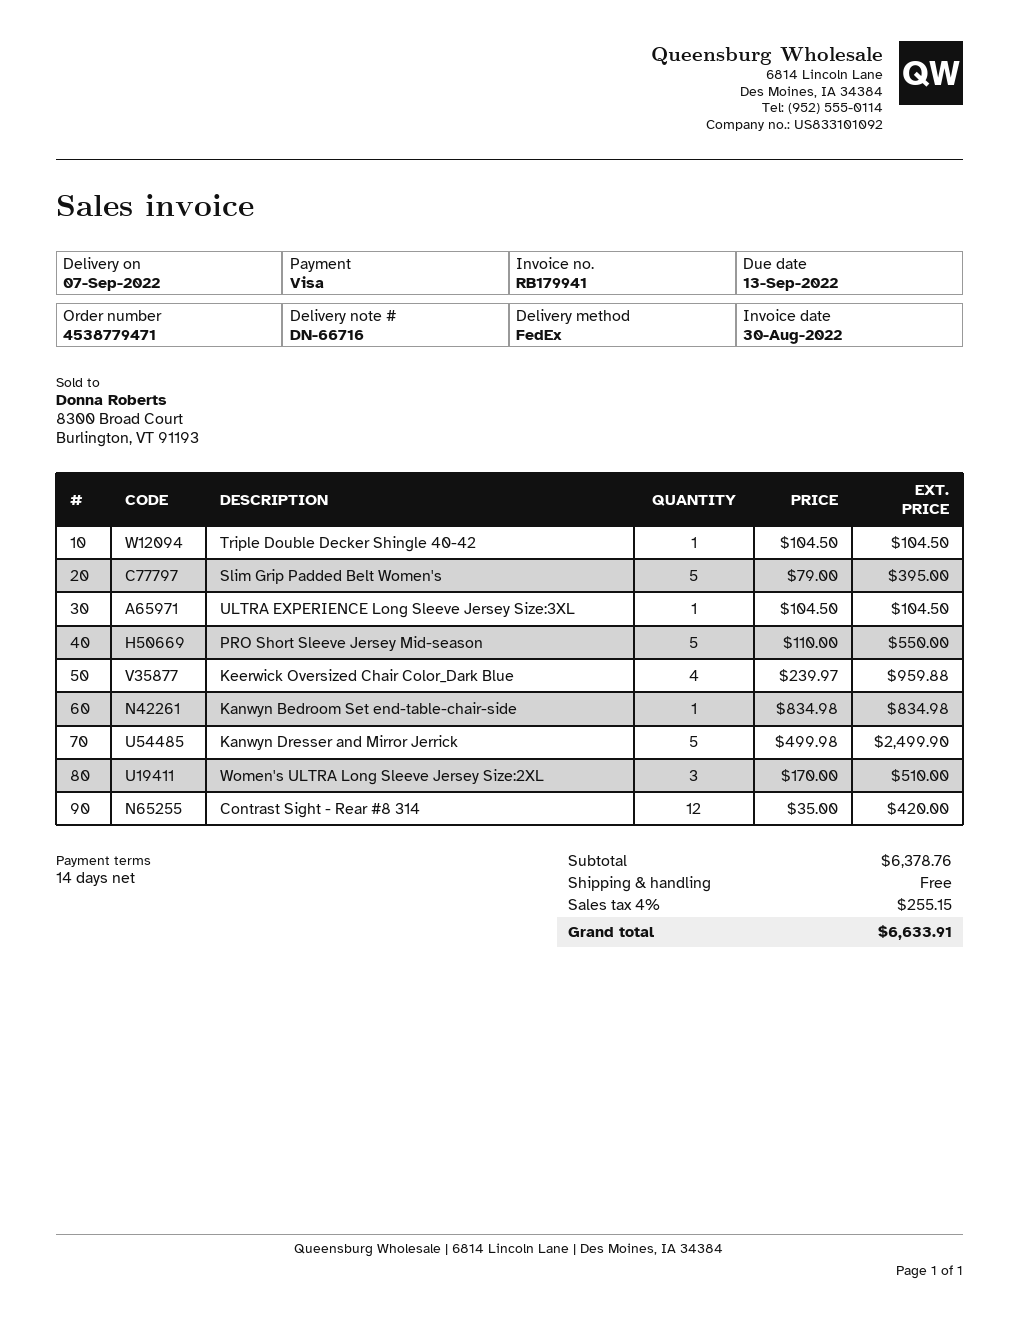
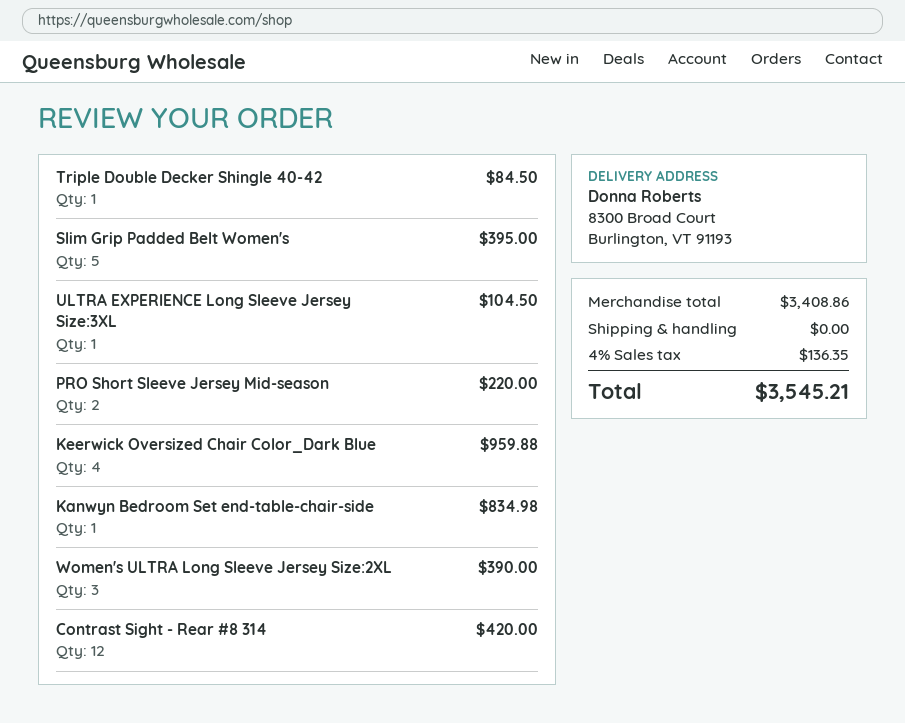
Triple Double Decker Shingle 40-42: 1 for 104.50 -> 1 for 84.50
PRO Short Sleeve Jersey Mid-season: 5 for 550.00 -> 2 for 220.00
Kanwyn Dresser and Mirror Jerrick: 5 for 2499.90 -> none
Women's ULTRA Long Sleeve Jersey Size:2XL: 3 for 510.00 -> 3 for 390.00
subtotal: 6378.76 -> 3408.86
tax: 4% = 255.15 -> 4% = 136.35
total: 6633.91 -> 3545.21

